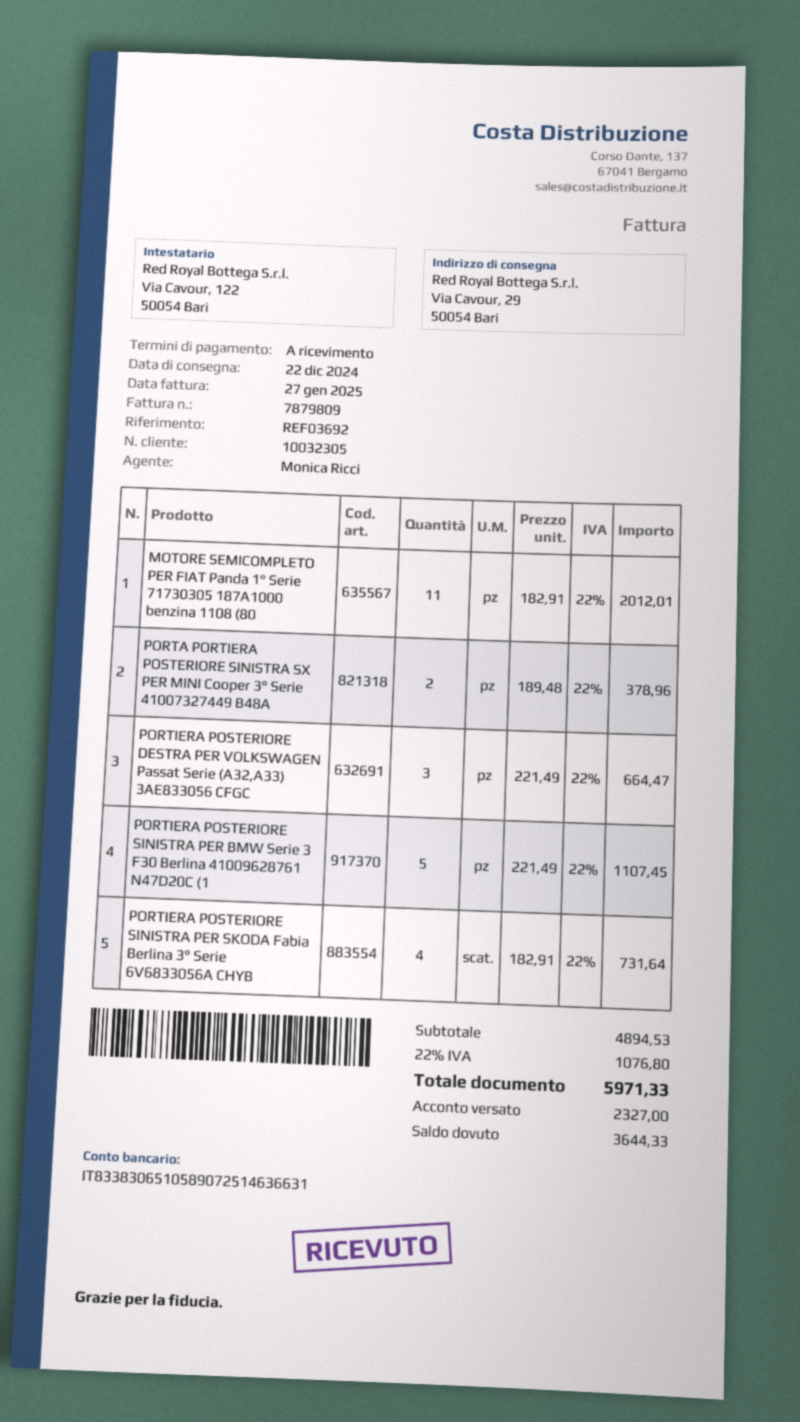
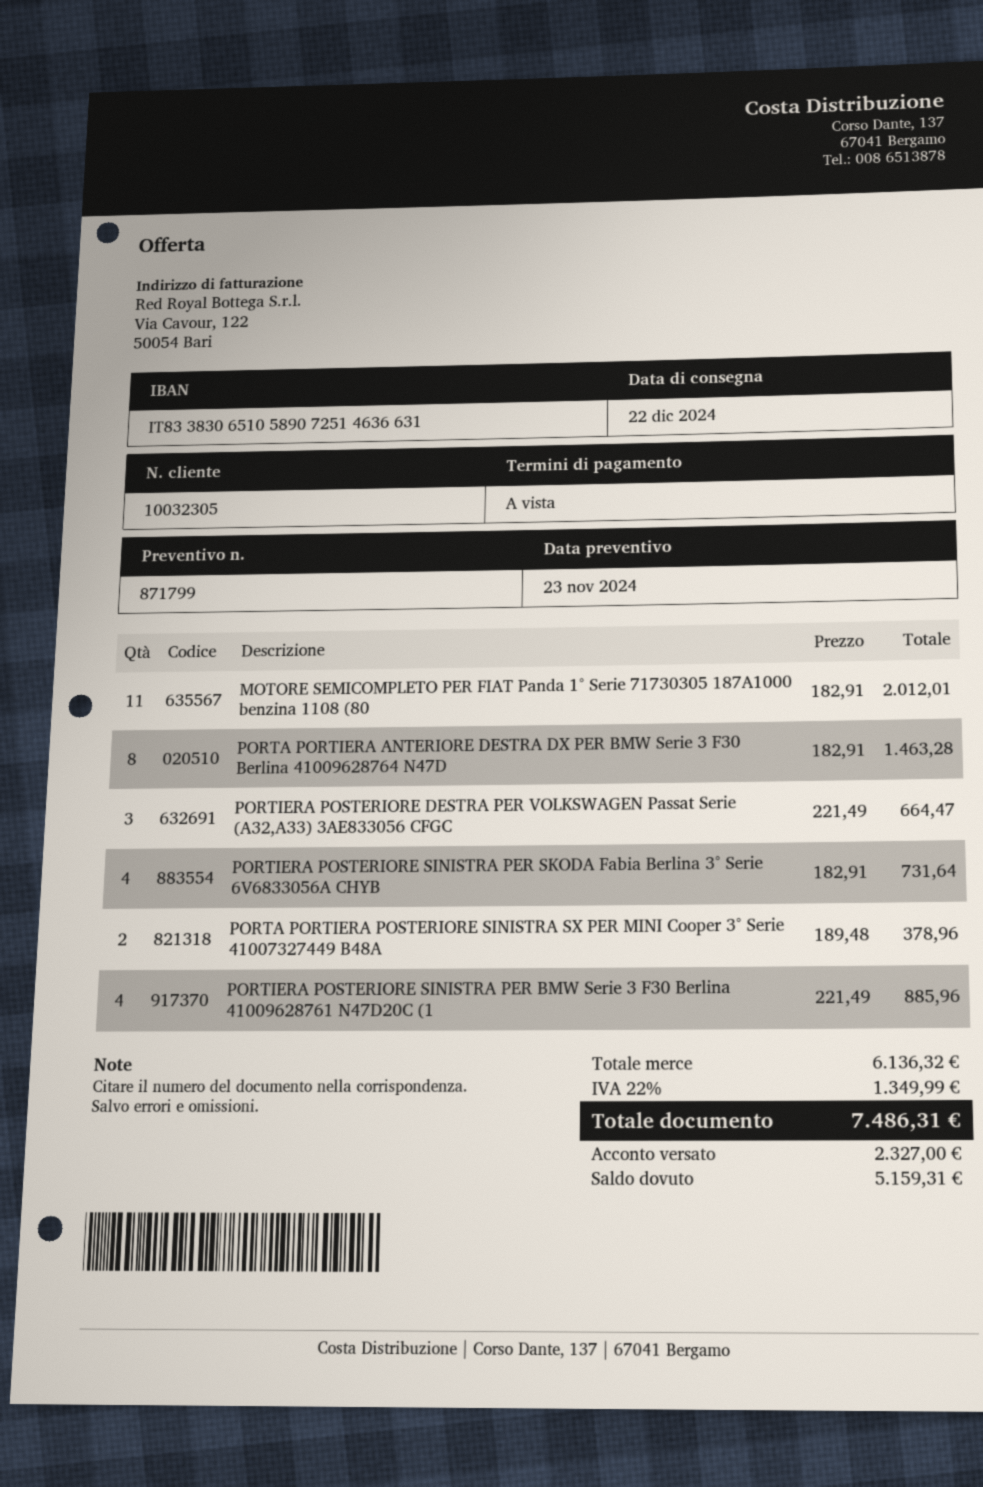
PORTIERA POSTERIORE SINISTRA PER BMW Serie 3 F30 Berlina 41009628761 N47D20C (1: 5 x 221.49 = 1107.45 -> 4 x 221.49 = 885.96
PORTA PORTIERA ANTERIORE DESTRA DX PER BMW Serie 3 F30 Berlina 41009628764 N47D: none -> 8 x 182.91 = 1463.28
subtotal: 4894.53 -> 6136.32
tax: 22% = 1076.80 -> 22% = 1349.99
total: 5971.33 -> 7486.31
balance: 3644.33 -> 5159.31

